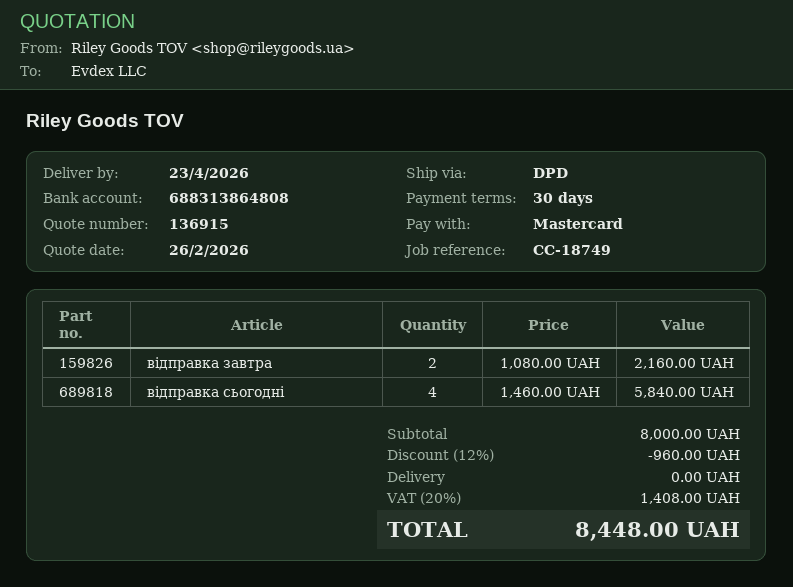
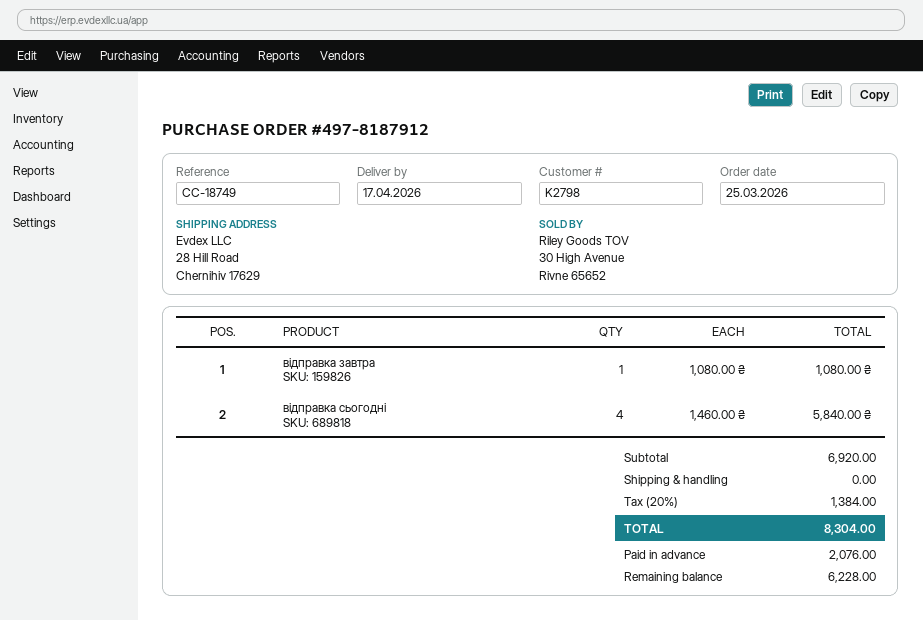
delivery date: 2026-04-23 -> 2026-04-17
відправка завтра: 2 x 1080.00 = 2160.00 -> 1 x 1080.00 = 1080.00
subtotal: 8000.00 -> 6920.00
discount: 12% = 960.00 -> none
tax: 20% = 1408.00 -> 20% = 1384.00
total: 8448.00 -> 8304.00

